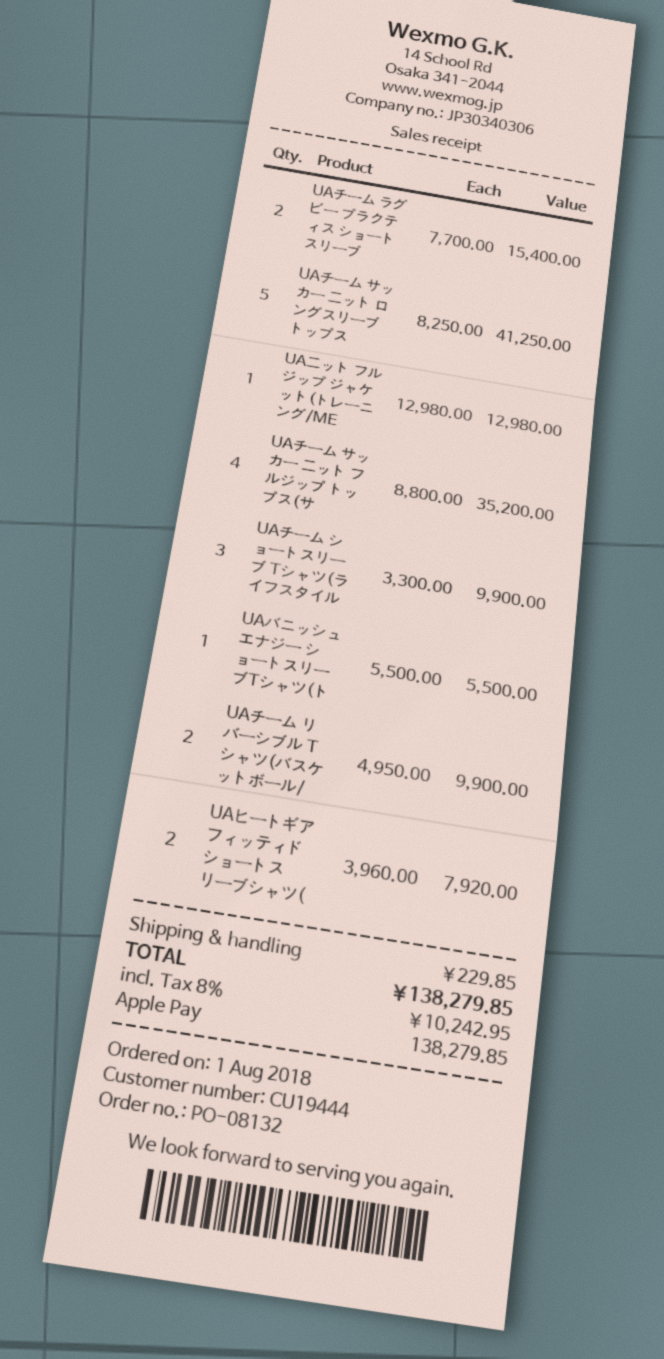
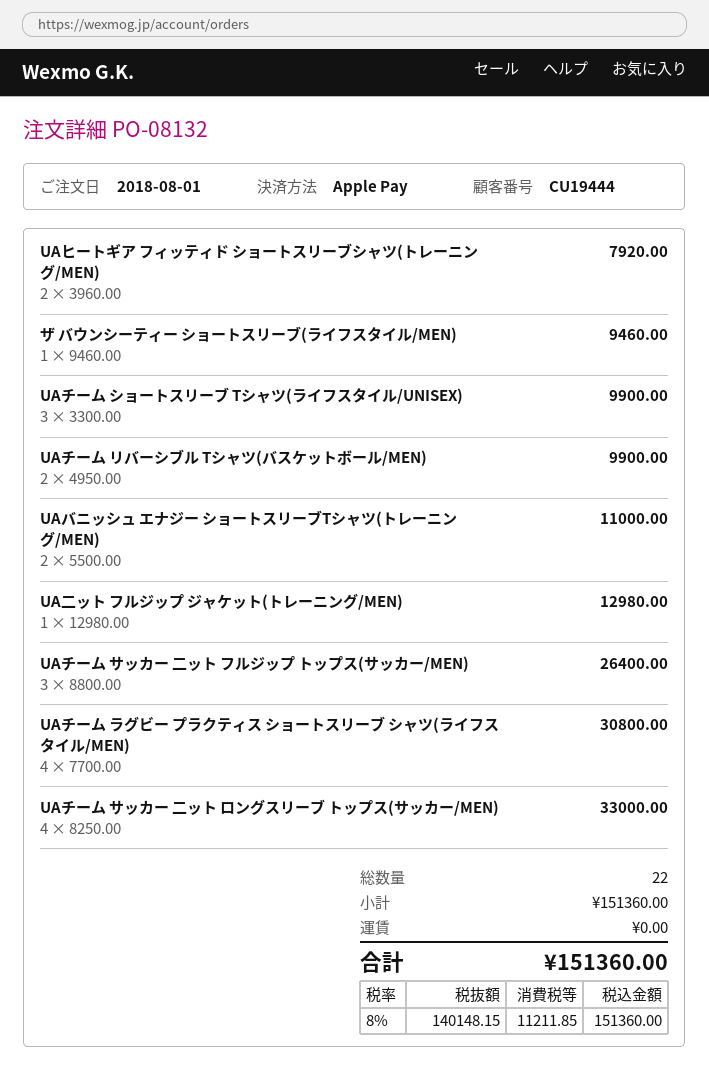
UAチーム ラグビー プラクティス ショートスリーブ: 2 x 7700.00 = 15400.00 -> 4 x 7700.00 = 30800.00
UAチーム サッカー 二ット ロングスリーブ トップス: 5 x 8250.00 = 41250.00 -> 4 x 8250.00 = 33000.00
UAチーム サッカー 二ット フルジップ トップス(サ: 4 x 8800.00 = 35200.00 -> 3 x 8800.00 = 26400.00
UAバニッシュ エナジー ショートスリーブTシャツ(ト: 1 x 5500.00 = 5500.00 -> 2 x 5500.00 = 11000.00
ザ バウンシーティー ショートスリーブ(ライフスタイル/MEN): none -> 1 x 9460.00 = 9460.00
shipping: 229.85 -> 0.00
tax: 8% = 10242.95 -> 8% = 11211.85
total: 138279.85 -> 151360.00

